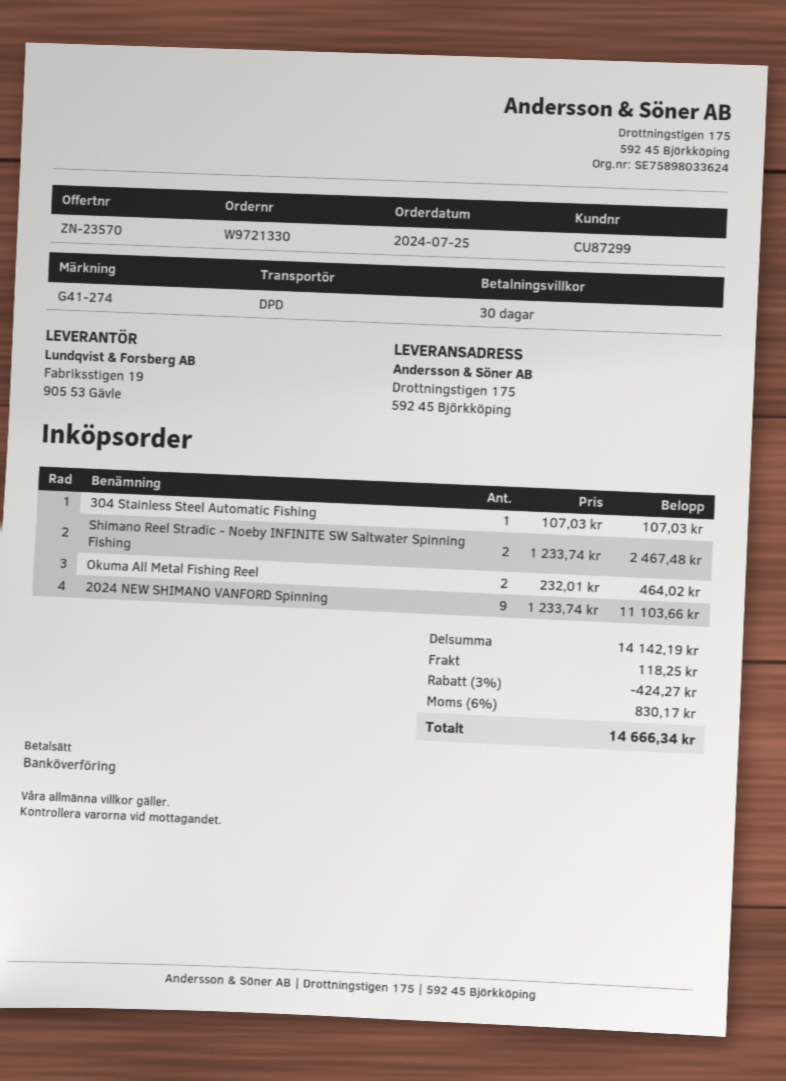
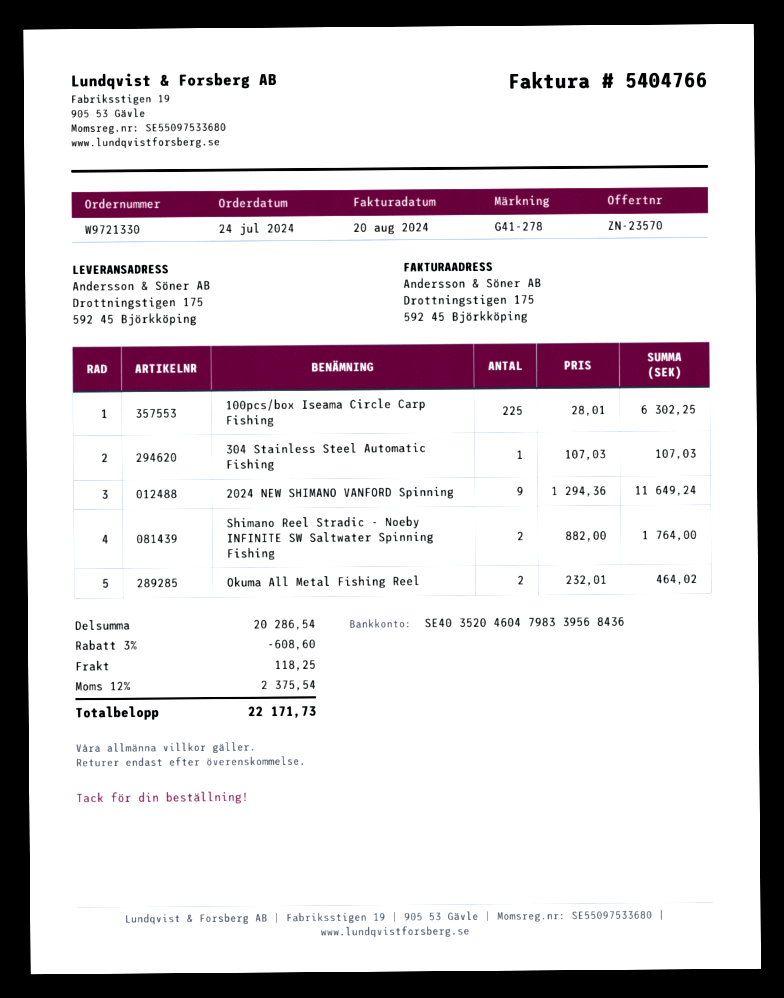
order date: 2024-07-25 -> 2024-07-24
reference: G41-274 -> G41-278
Shimano Reel Stradic - Noeby INFINITE SW Saltwater Spinning Fishing: 2 x 1233.74 = 2467.48 -> 2 x 882.00 = 1764.00
2024 NEW SHIMANO VANFORD Spinning: 9 x 1233.74 = 11103.66 -> 9 x 1294.36 = 11649.24
100pcs/box Iseama Circle Carp Fishing: none -> 225 x 28.01 = 6302.25
subtotal: 14142.19 -> 20286.54
discount: 3% = 424.27 -> 3% = 608.60
tax: 6% = 830.17 -> 12% = 2375.54
total: 14666.34 -> 22171.73

